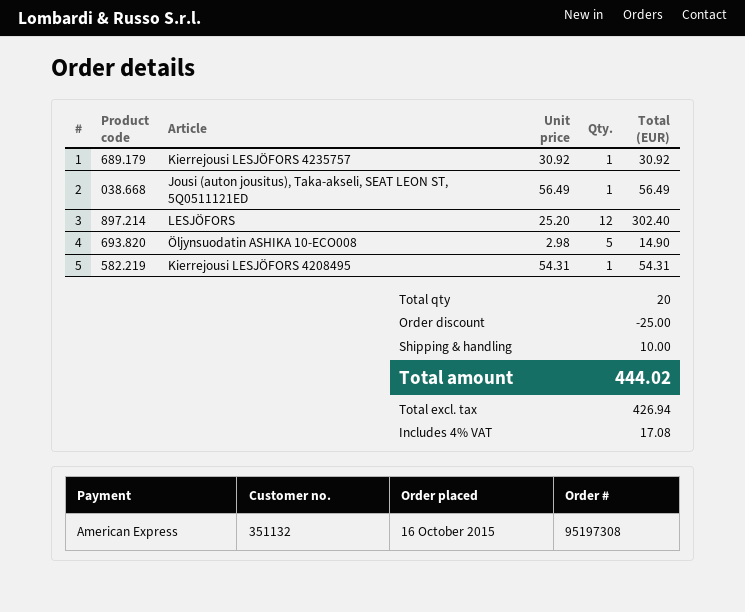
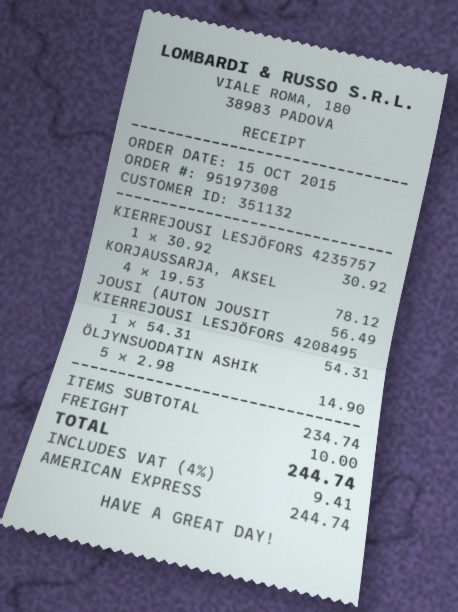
order date: 2015-10-16 -> 2015-10-15
LESJÖFORS: 12 x 25.20 = 302.40 -> none
KORJAUSSARJA, AKSEL: none -> 4 x 19.53 = 78.12
discount: 25.00 -> none
tax: 4% = 17.08 -> 4% = 9.41
total: 444.02 -> 244.74

